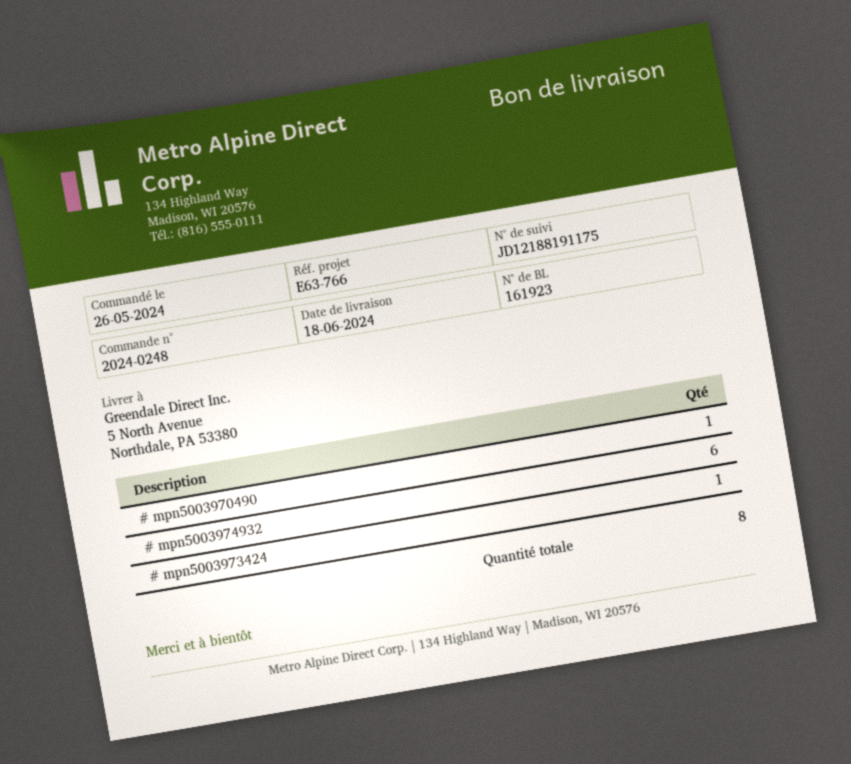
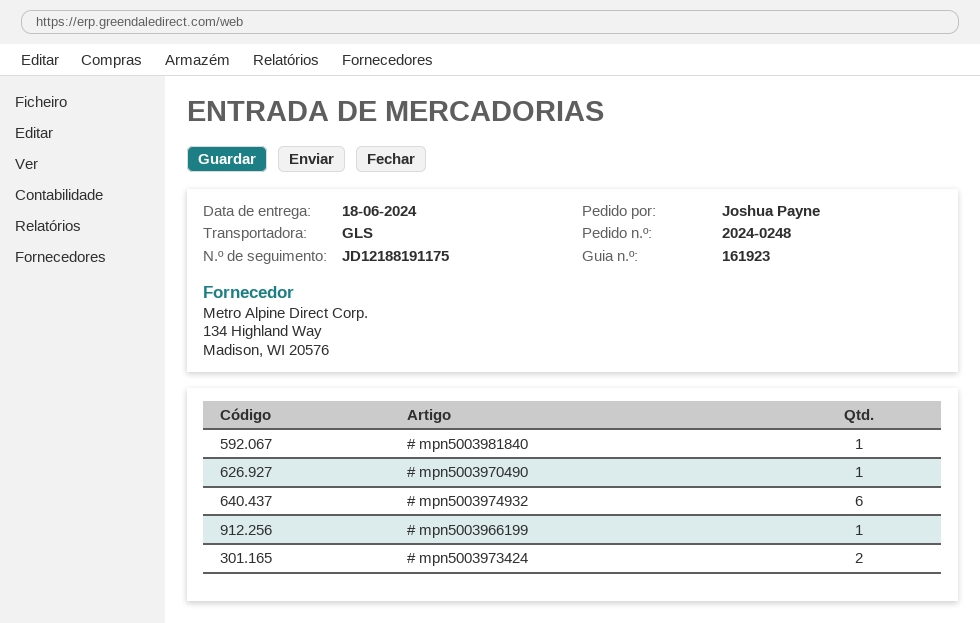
# mpn5003973424: 1 -> 2
# mpn5003981840: none -> 1
# mpn5003966199: none -> 1

